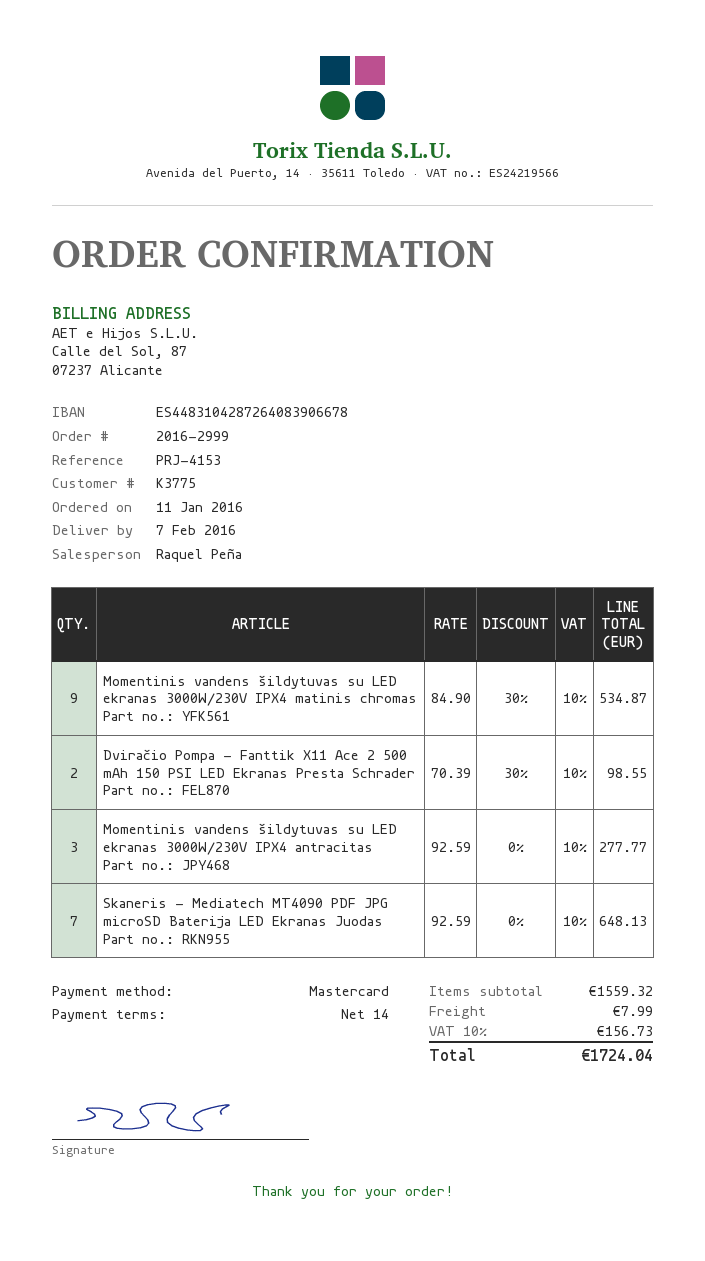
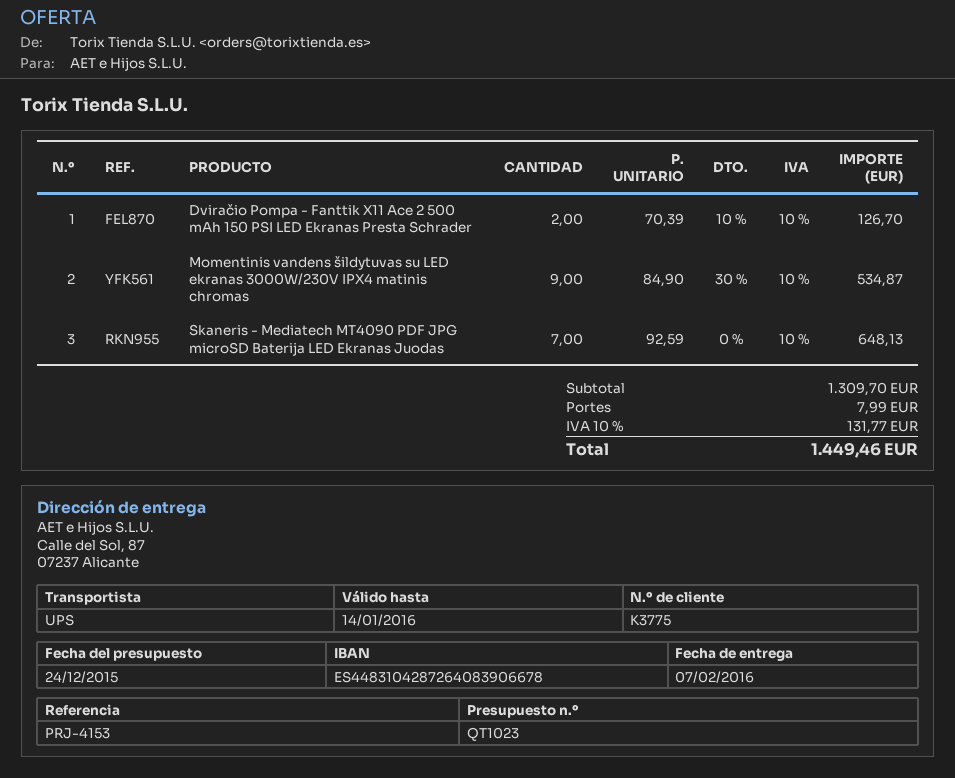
Dviračio Pompa - Fanttik X11 Ace 2 500 mAh 150 PSI LED Ekranas Presta Schrader: 2 x 70.39 - 30% = 98.55 -> 2 x 70.39 - 10% = 126.70
Momentinis vandens šildytuvas su LED ekranas 3000W/230V IPX4 antracitas: 3 x 92.59 = 277.77 -> none
subtotal: 1559.32 -> 1309.70
tax: 10% = 156.73 -> 10% = 131.77
total: 1724.04 -> 1449.46

